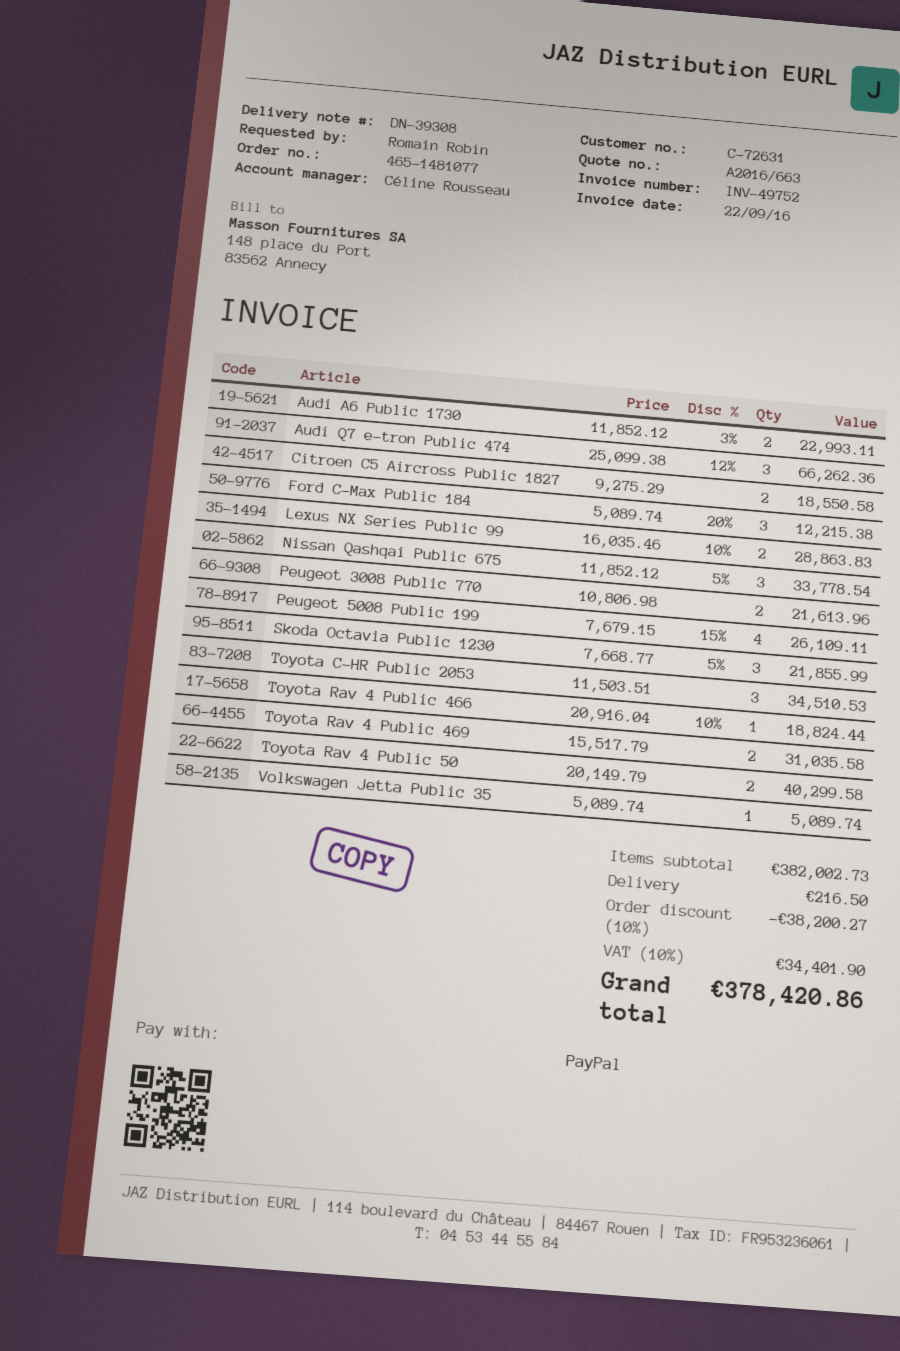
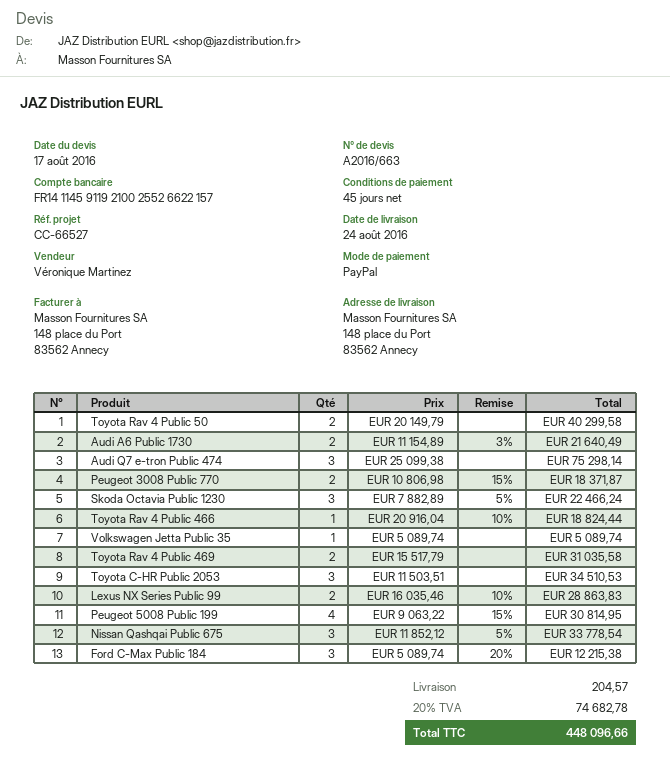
sales rep: Céline Rousseau -> Véronique Martinez
Audi A6 Public 1730: 2 x 11852.12 - 3% = 22993.11 -> 2 x 11154.89 - 3% = 21640.49
Audi Q7 e-tron Public 474: 3 x 25099.38 - 12% = 66262.36 -> 3 x 25099.38 = 75298.14
Citroen C5 Aircross Public 1827: 2 x 9275.29 = 18550.58 -> none
Peugeot 3008 Public 770: 2 x 10806.98 = 21613.96 -> 2 x 10806.98 - 15% = 18371.87
Peugeot 5008 Public 199: 4 x 7679.15 - 15% = 26109.11 -> 4 x 9063.22 - 15% = 30814.95
Skoda Octavia Public 1230: 3 x 7668.77 - 5% = 21855.99 -> 3 x 7882.89 - 5% = 22466.24
discount: 10% = 38200.27 -> none
shipping: 216.50 -> 204.57
tax: 10% = 34401.90 -> 20% = 74682.78
total: 378420.86 -> 448096.66

